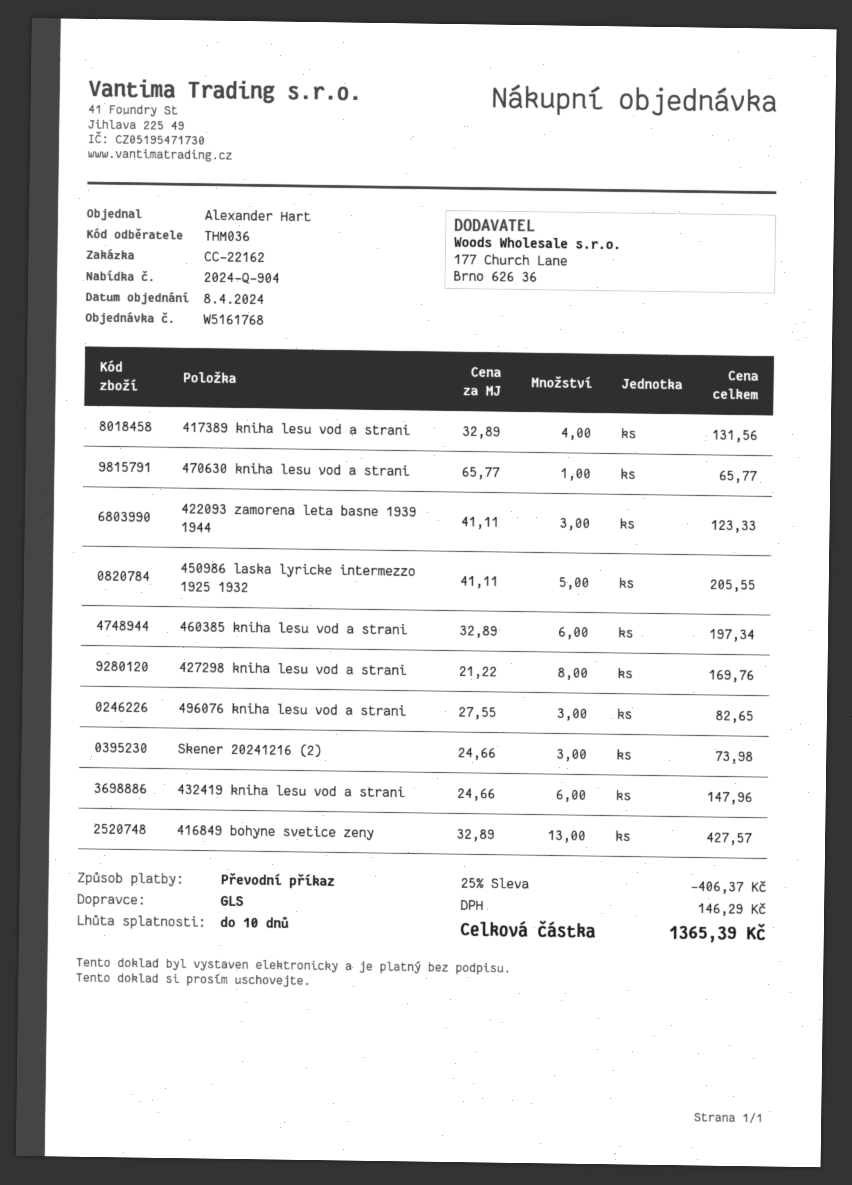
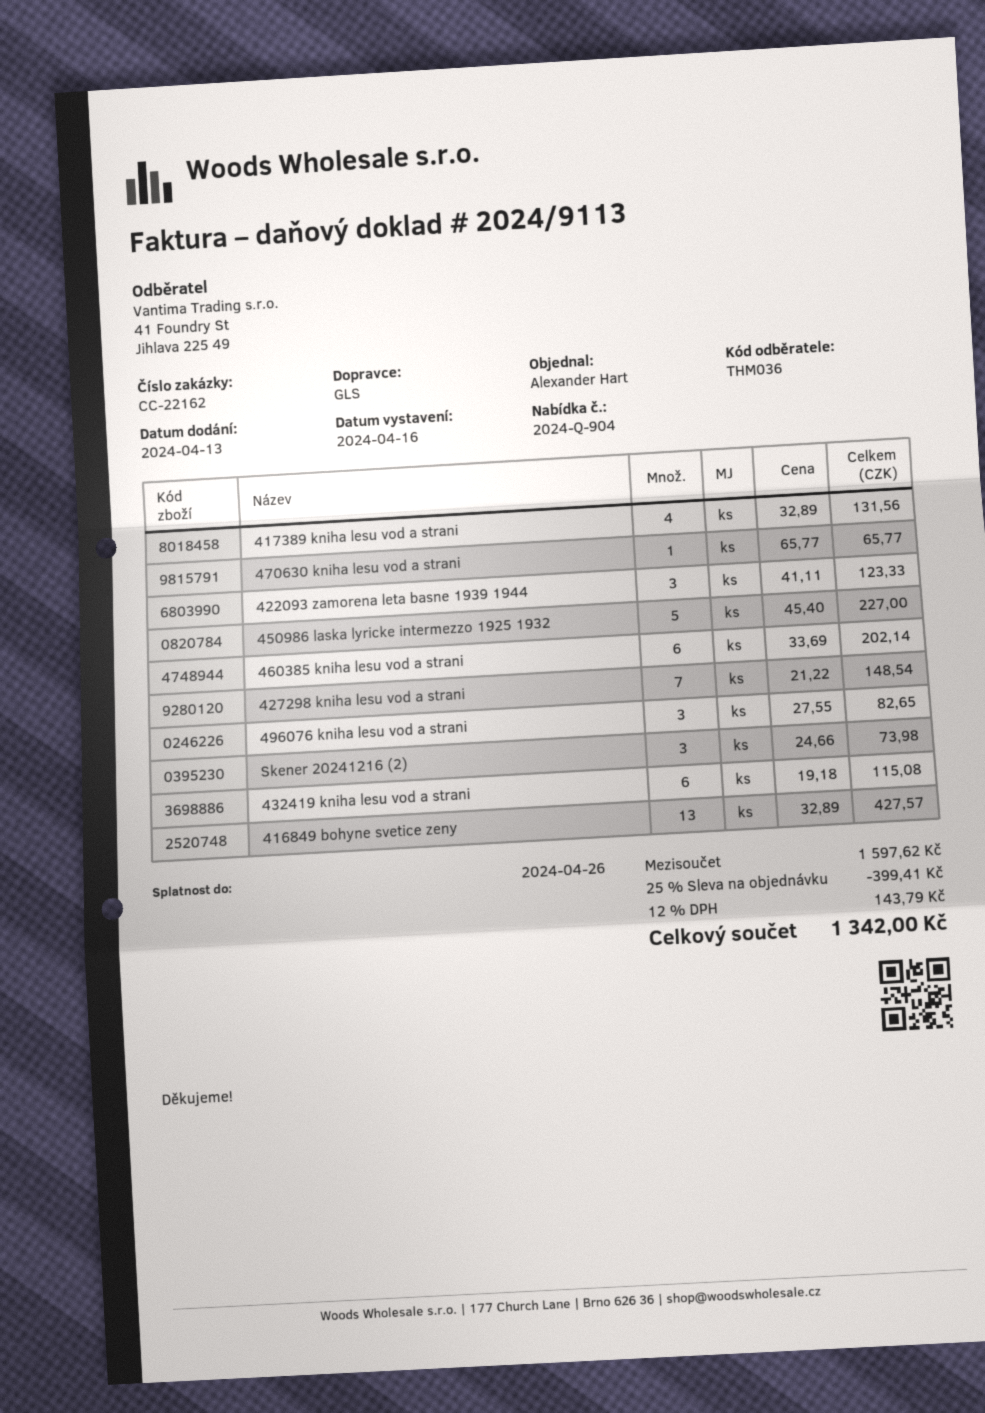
450986 laska lyricke intermezzo 1925 1932: 5 x 41.11 = 205.55 -> 5 x 45.40 = 227.00
460385 kniha lesu vod a strani: 6 x 32.89 = 197.34 -> 6 x 33.69 = 202.14
427298 kniha lesu vod a strani: 8 x 21.22 = 169.76 -> 7 x 21.22 = 148.54
432419 kniha lesu vod a strani: 6 x 24.66 = 147.96 -> 6 x 19.18 = 115.08
discount: 25% = 406.37 -> 25% = 399.41
tax: 146.29 -> 143.79
total: 1365.39 -> 1342.00

